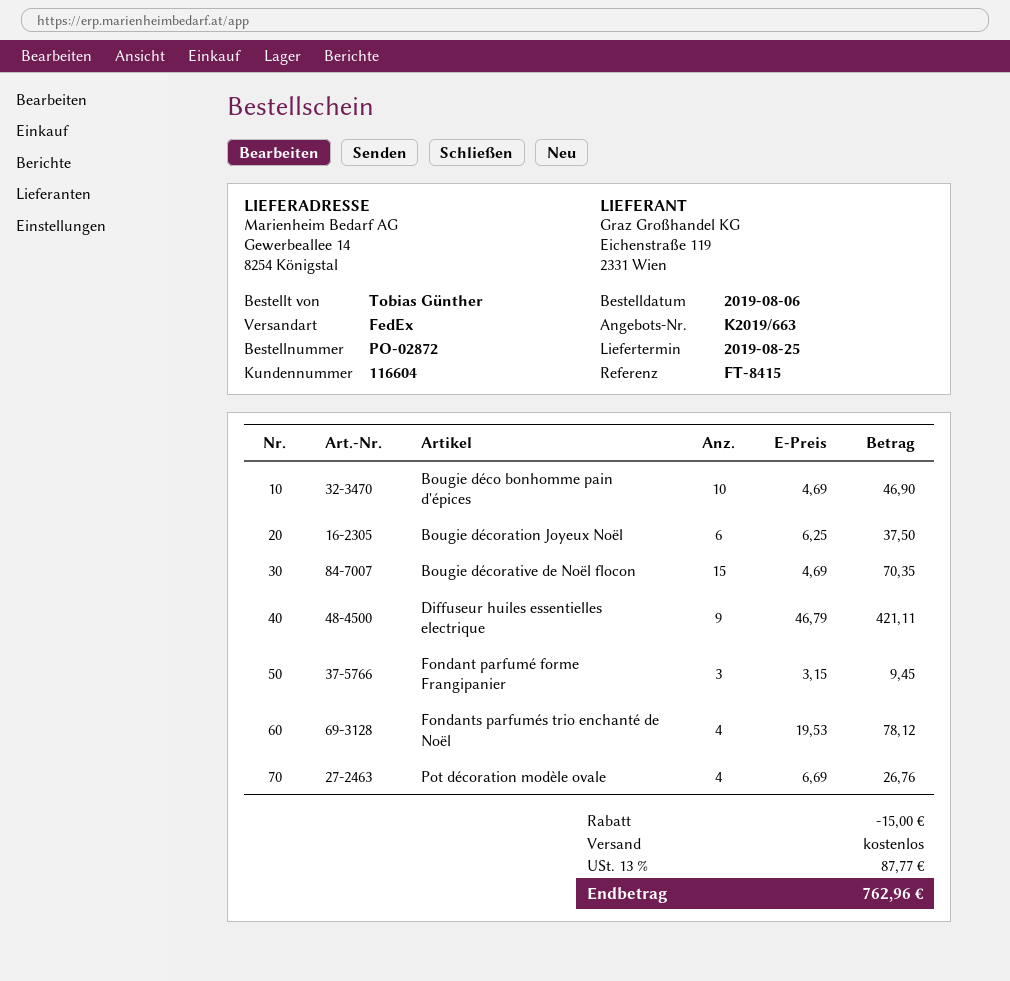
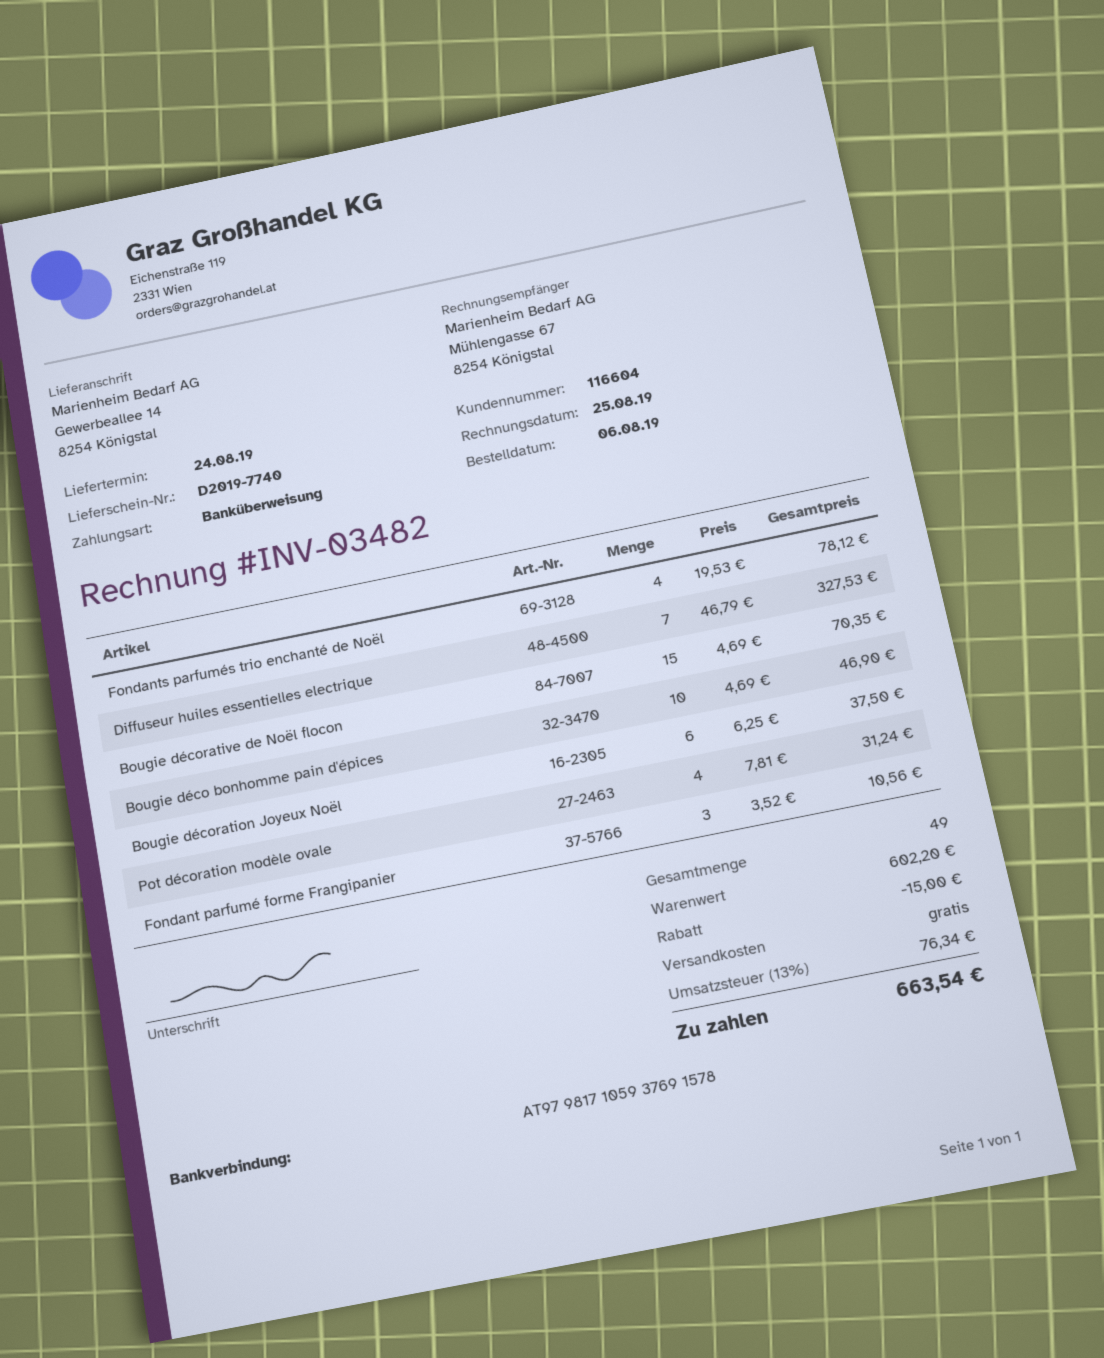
delivery date: 2019-08-25 -> 2019-08-24
Diffuseur huiles essentielles electrique: 9 x 46.79 = 421.11 -> 7 x 46.79 = 327.53
Fondant parfumé forme Frangipanier: 3 x 3.15 = 9.45 -> 3 x 3.52 = 10.56
Pot décoration modèle ovale: 4 x 6.69 = 26.76 -> 4 x 7.81 = 31.24
tax: 13% = 87.77 -> 13% = 76.34
total: 762.96 -> 663.54

